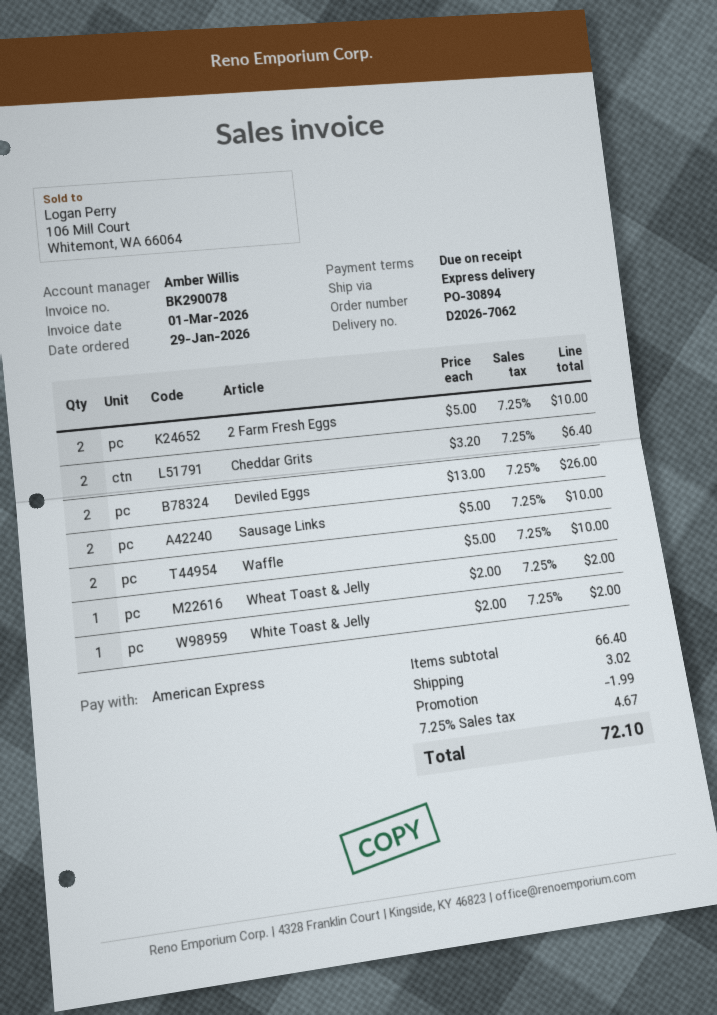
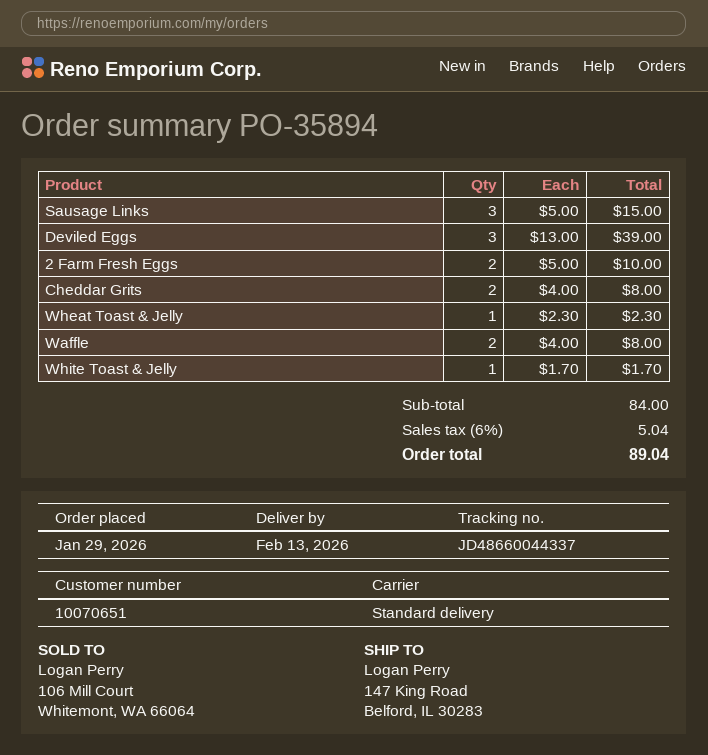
order number: PO-30894 -> PO-35894
shipping method: express -> standard
Cheddar Grits: 2 x 3.20 = 6.40 -> 2 x 4.00 = 8.00
Deviled Eggs: 2 x 13.00 = 26.00 -> 3 x 13.00 = 39.00
Sausage Links: 2 x 5.00 = 10.00 -> 3 x 5.00 = 15.00
Waffle: 2 x 5.00 = 10.00 -> 2 x 4.00 = 8.00
Wheat Toast & Jelly: 1 x 2.00 = 2.00 -> 1 x 2.30 = 2.30
White Toast & Jelly: 1 x 2.00 = 2.00 -> 1 x 1.70 = 1.70
subtotal: 66.40 -> 84.00
discount: 1.99 -> none
shipping: 3.02 -> none
tax: 7.25% = 4.67 -> 6% = 5.04
total: 72.10 -> 89.04

